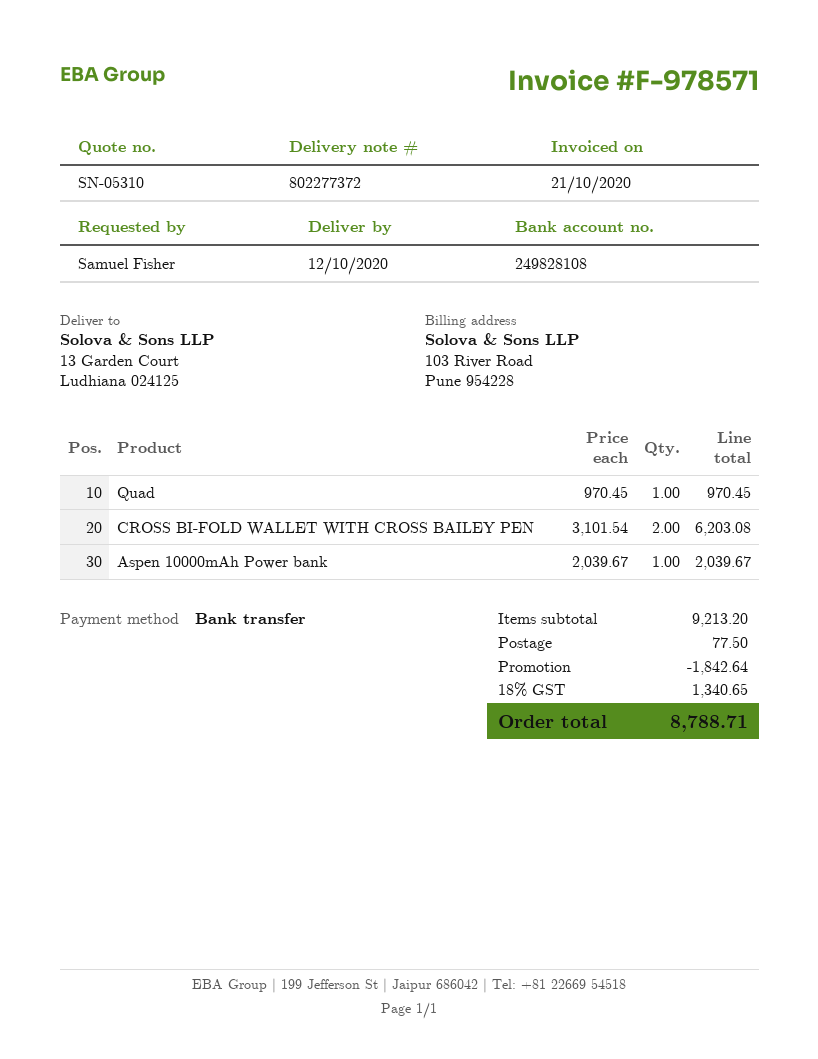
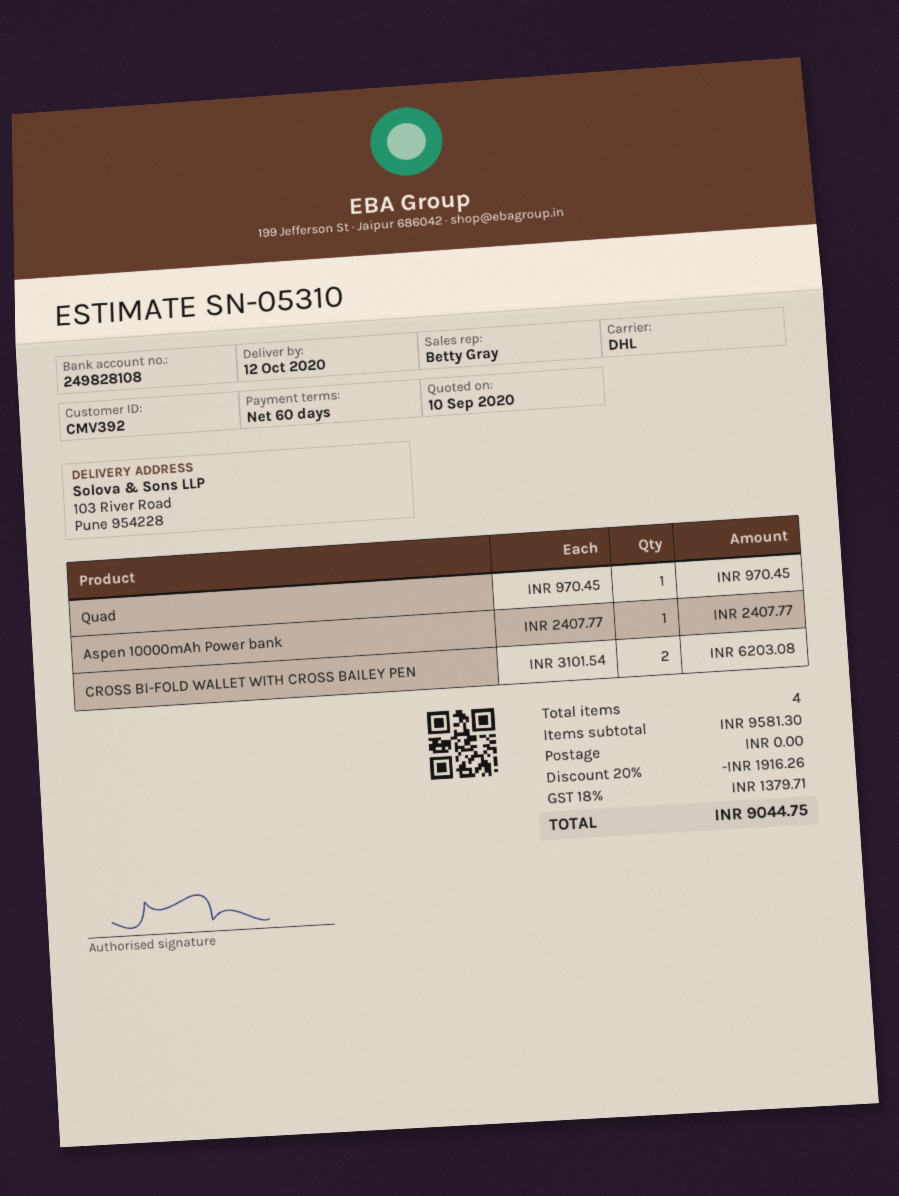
ship to: 13 Garden Court, Ludhiana 024125 -> 103 River Road, Pune 954228
Aspen 10000mAh Power bank: 1 x 2039.67 = 2039.67 -> 1 x 2407.77 = 2407.77
subtotal: 9213.20 -> 9581.30
discount: 1842.64 -> 1916.26
shipping: 77.50 -> 0.00
tax: 18% = 1340.65 -> 18% = 1379.71
total: 8788.71 -> 9044.75

